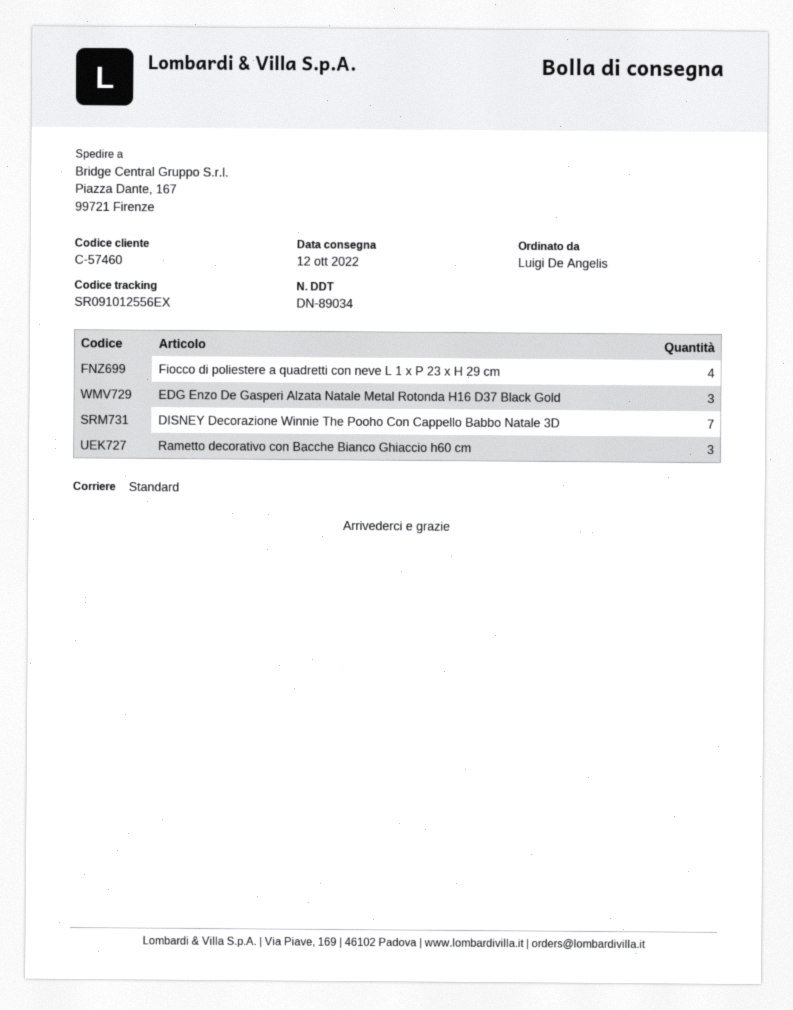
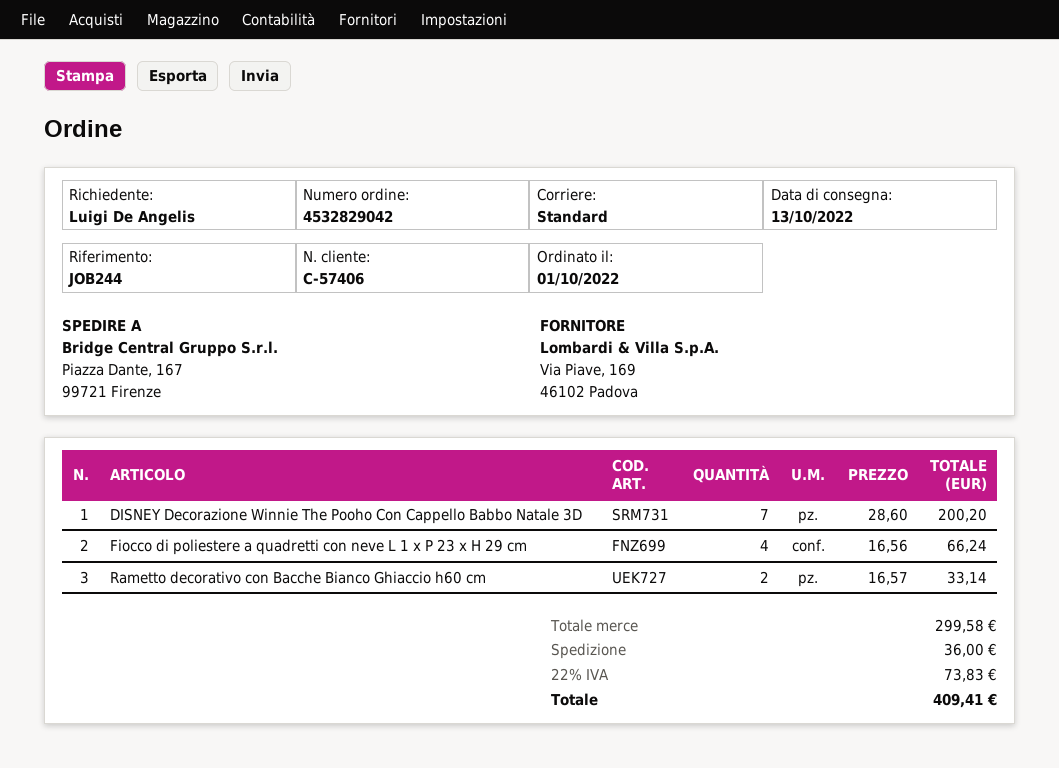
delivery date: 2022-10-12 -> 2022-10-13
customer number: C-57460 -> C-57406
EDG Enzo De Gasperi Alzata Natale Metal Rotonda H16 D37 Black Gold: 3 -> none
Rametto decorativo con Bacche Bianco Ghiaccio h60 cm: 3 -> 2

